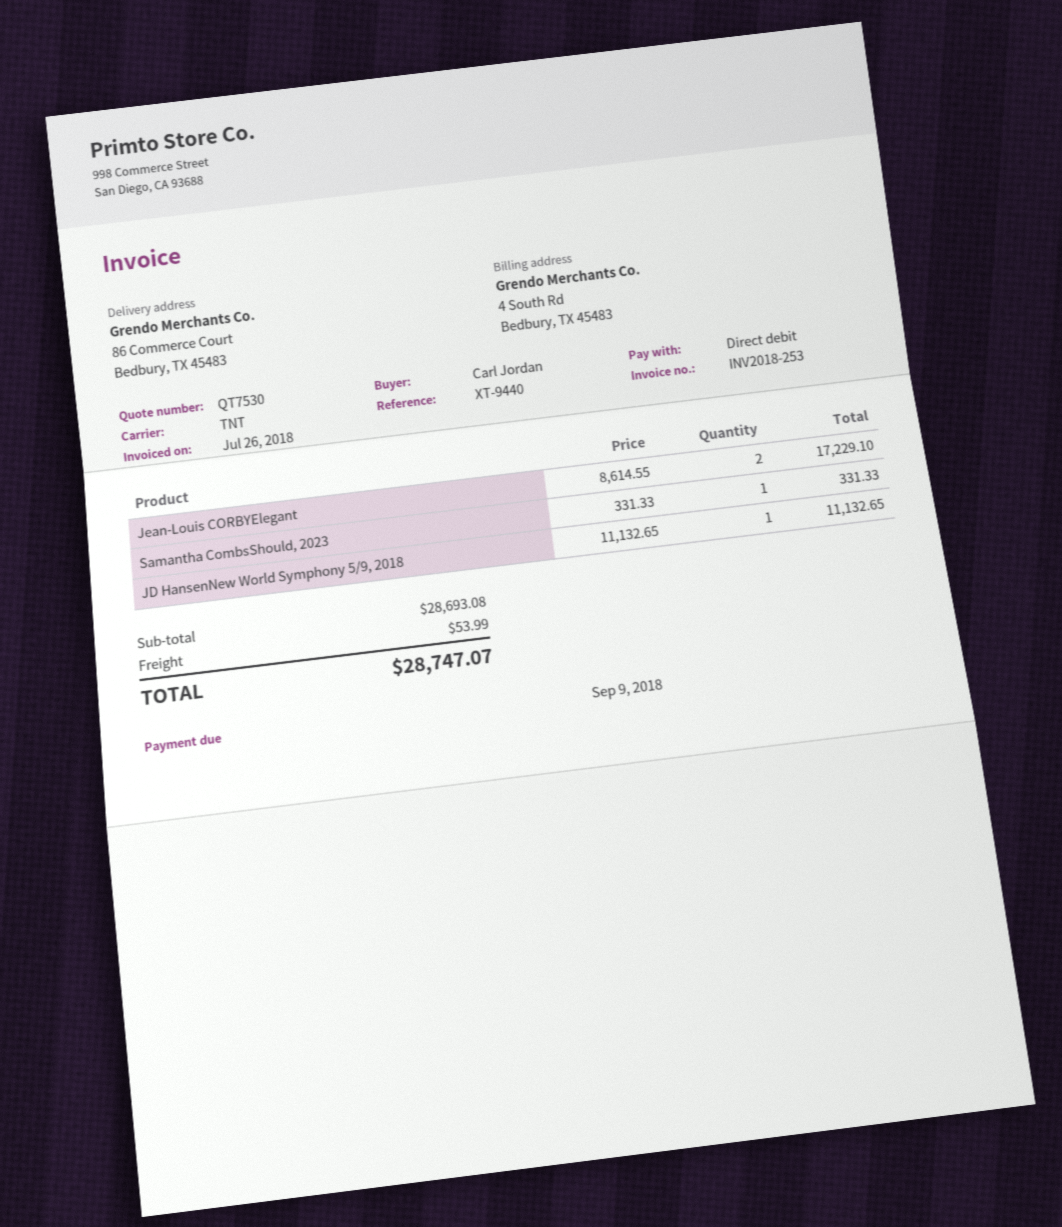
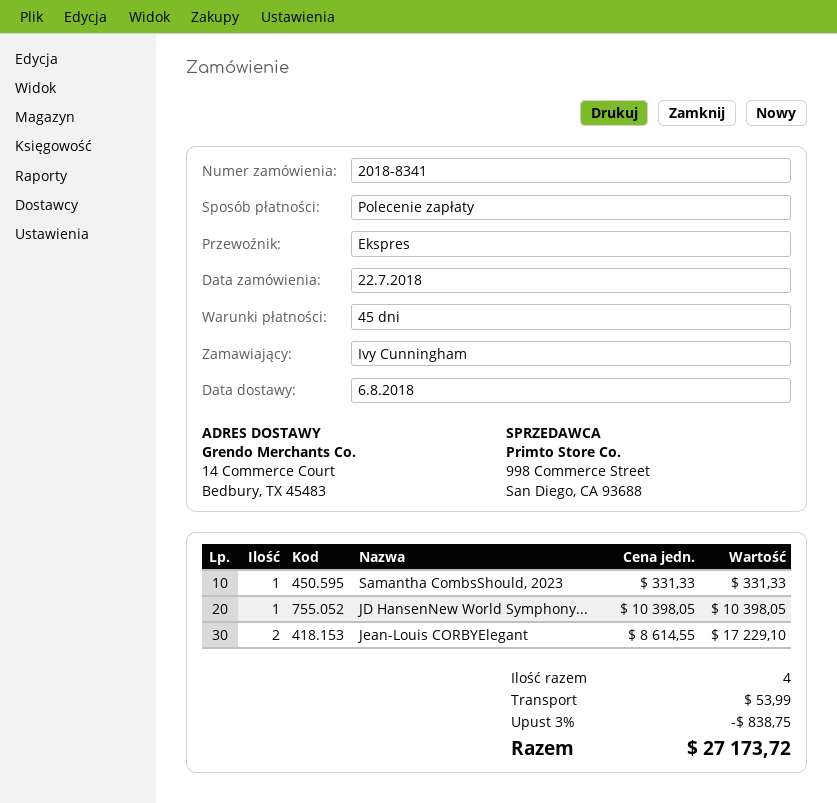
ordered by: Carl Jordan -> Ivy Cunningham
shipping method: TNT -> express
ship to: 86 Commerce Court, Bedbury, TX 45483 -> 14 Commerce Court, Bedbury, TX 45483
JD HansenNew World Symphony 5/9, 2018: 1 x 11132.65 = 11132.65 -> 1 x 10398.05 = 10398.05
discount: none -> 3% = 838.75
total: 28747.07 -> 27173.72

